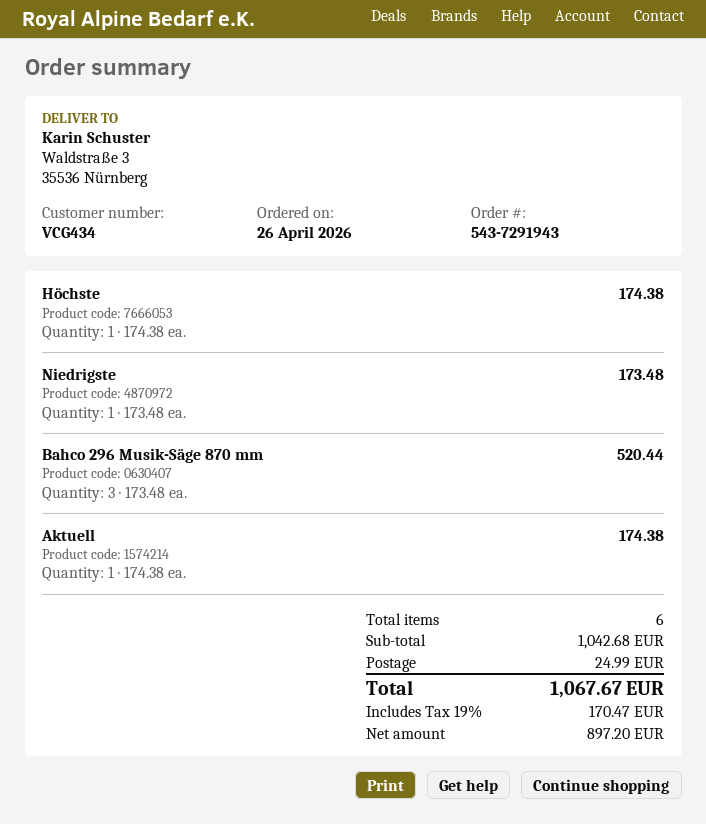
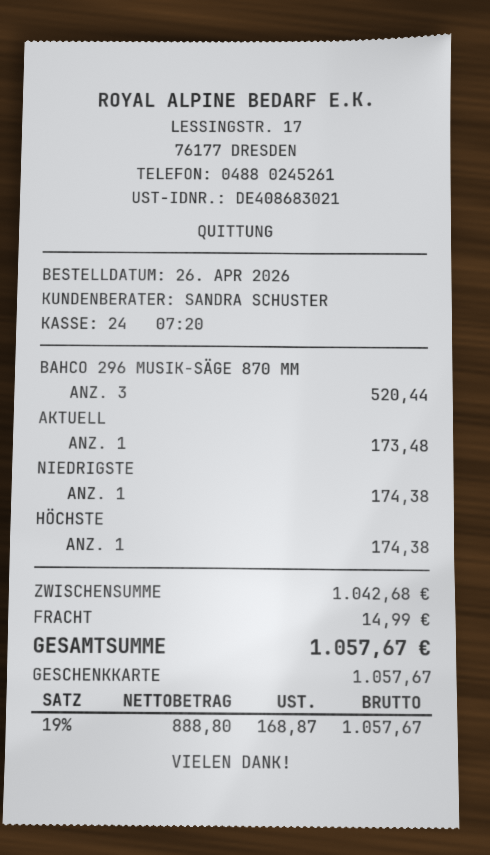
Niedrigste: 1 for 173.48 -> 1 for 174.38
Aktuell: 1 for 174.38 -> 1 for 173.48
shipping: 24.99 -> 14.99
net: 897.20 -> 888.80
tax: 19% = 170.47 -> 19% = 168.87
total: 1067.67 -> 1057.67

